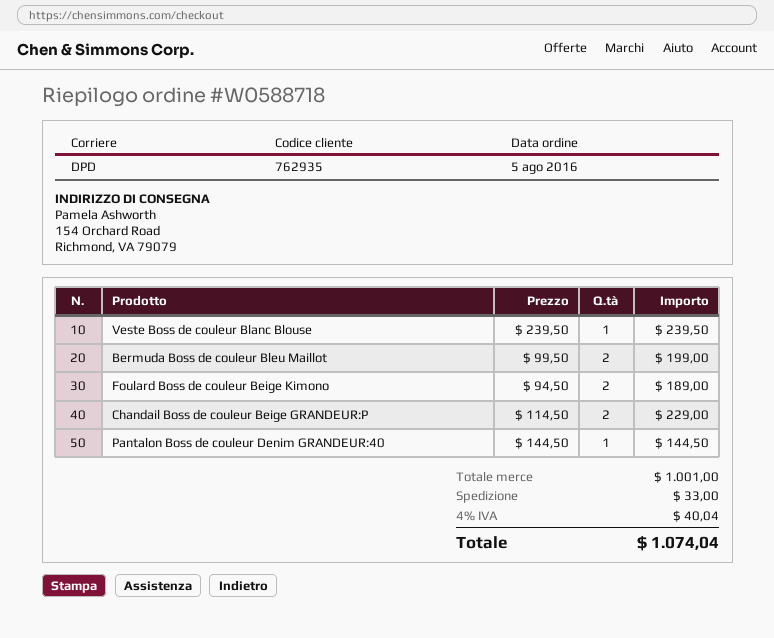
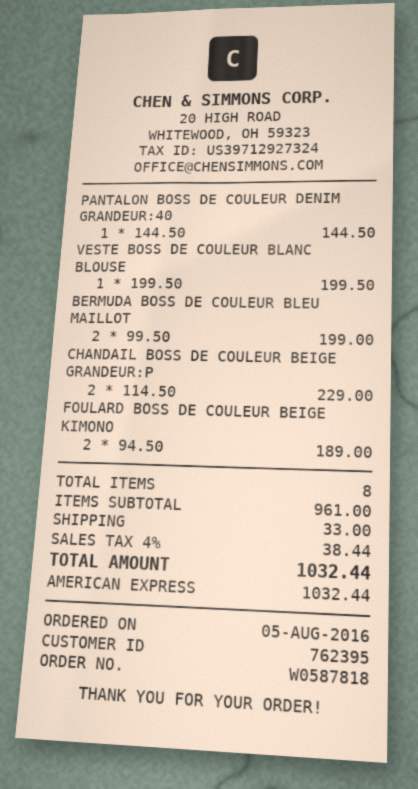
order number: W0588718 -> W0587818
customer number: 762935 -> 762395
Veste Boss de couleur Blanc Blouse: 1 x 239.50 = 239.50 -> 1 x 199.50 = 199.50
subtotal: 1001.00 -> 961.00
tax: 4% = 40.04 -> 4% = 38.44
total: 1074.04 -> 1032.44

